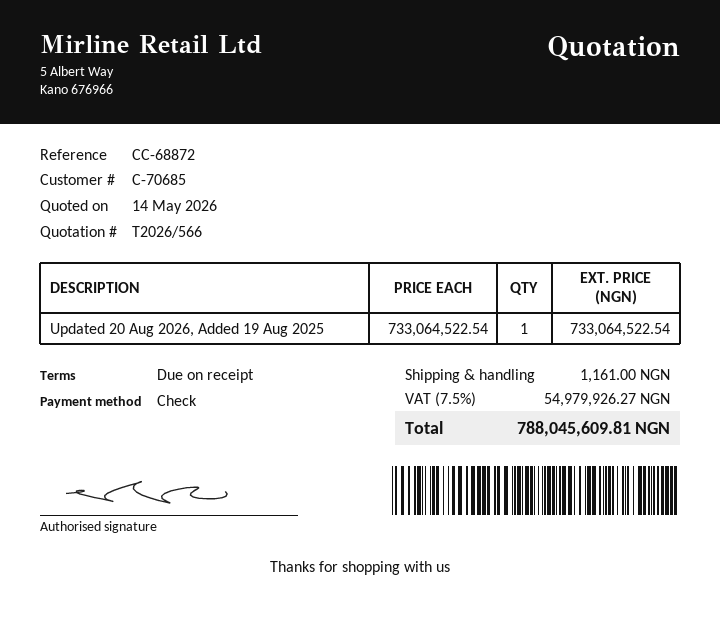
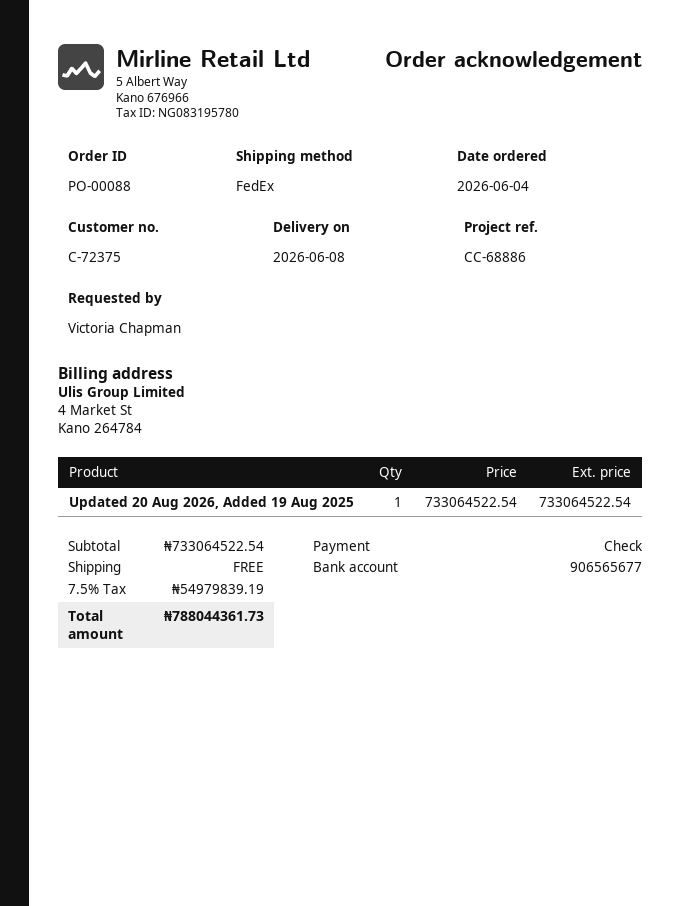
customer number: C-70685 -> C-72375
reference: CC-68872 -> CC-68886
shipping: 1161.00 -> 0.00
tax: 7.5% = 54979926.27 -> 7.5% = 54979839.19
total: 788045609.81 -> 788044361.73

